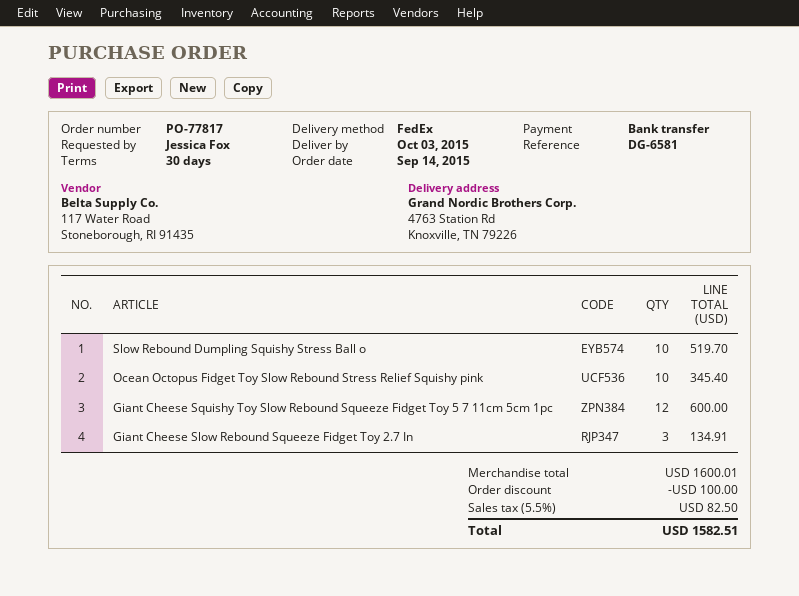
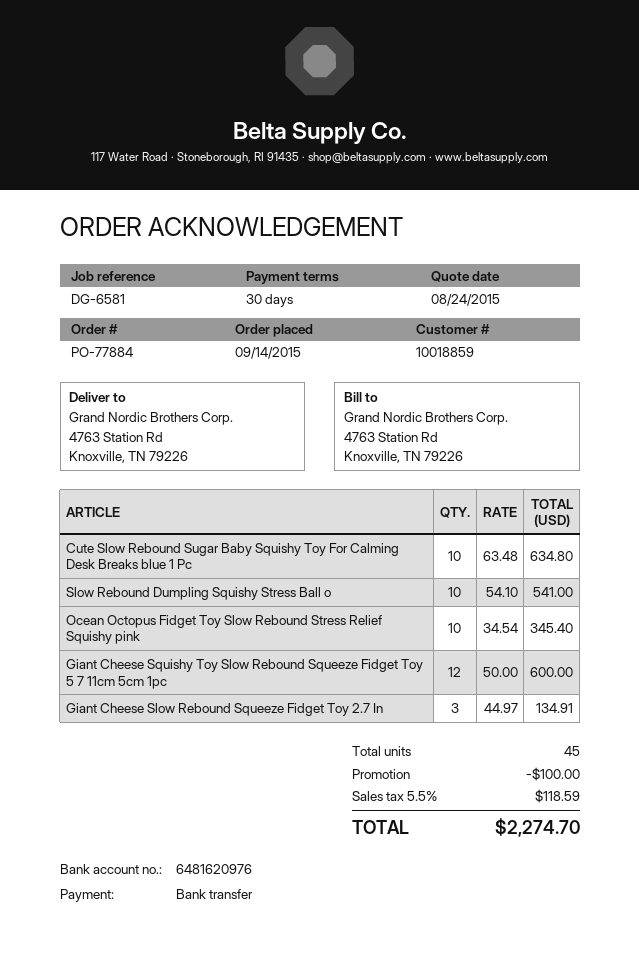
order number: PO-77817 -> PO-77884
Slow Rebound Dumpling Squishy Stress Ball o: 10 for 519.70 -> 10 for 541.00
Cute Slow Rebound Sugar Baby Squishy Toy For Calming Desk Breaks blue 1 Pc: none -> 10 for 634.80
tax: 5.5% = 82.50 -> 5.5% = 118.59
total: 1582.51 -> 2274.70

